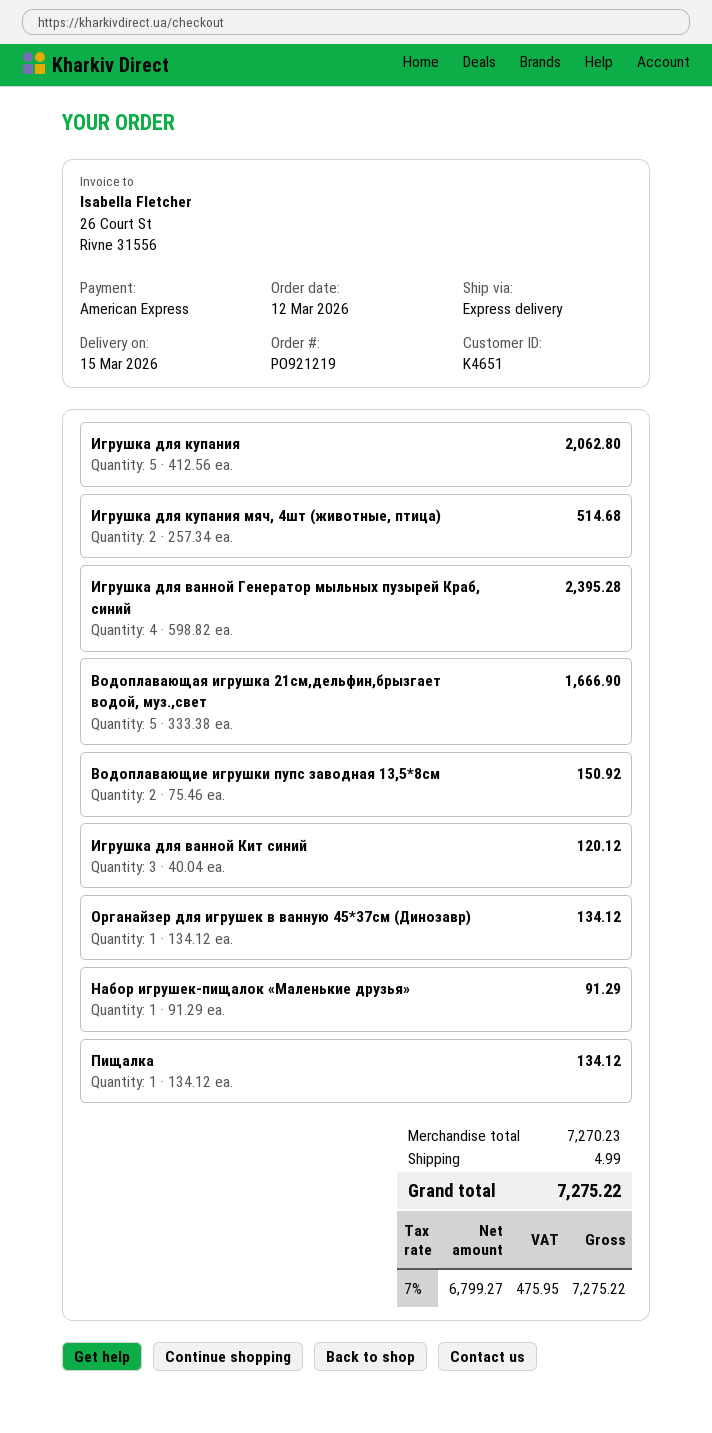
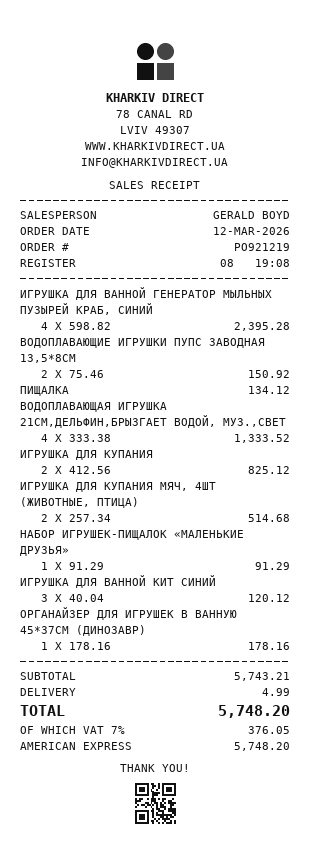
Игрушка для купания: 5 x 412.56 = 2062.80 -> 2 x 412.56 = 825.12
Водоплавающая игрушка 21см,дельфин,брызгает водой, муз.,свет: 5 x 333.38 = 1666.90 -> 4 x 333.38 = 1333.52
Органайзер для игрушек в ванную 45*37см (Динозавр): 1 x 134.12 = 134.12 -> 1 x 178.16 = 178.16
subtotal: 7270.23 -> 5743.21
tax: 7% = 475.95 -> 7% = 376.05
total: 7275.22 -> 5748.20

